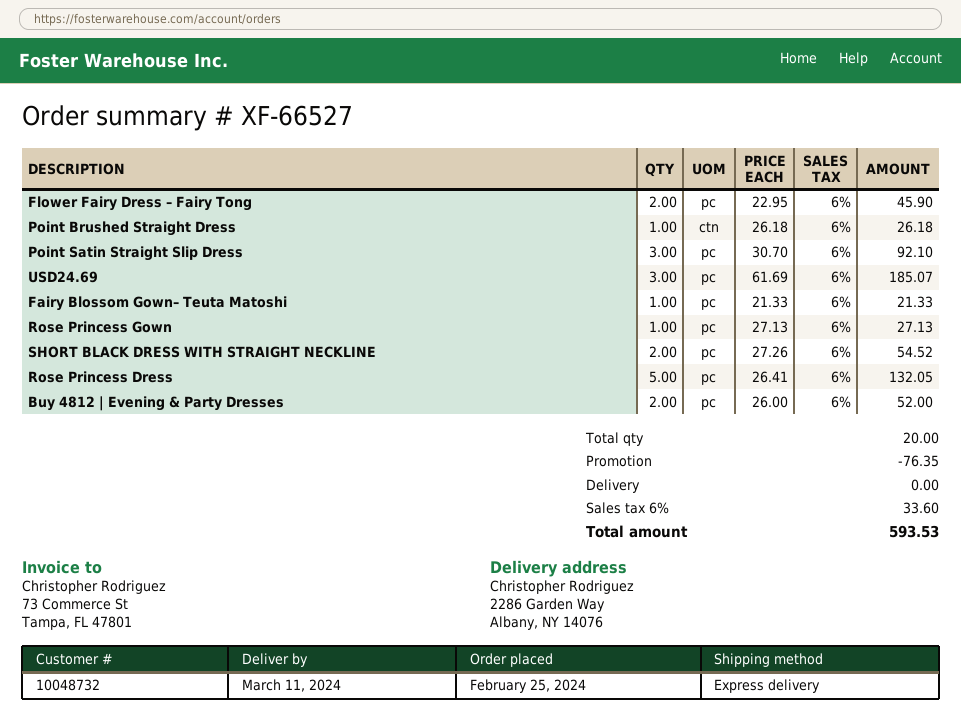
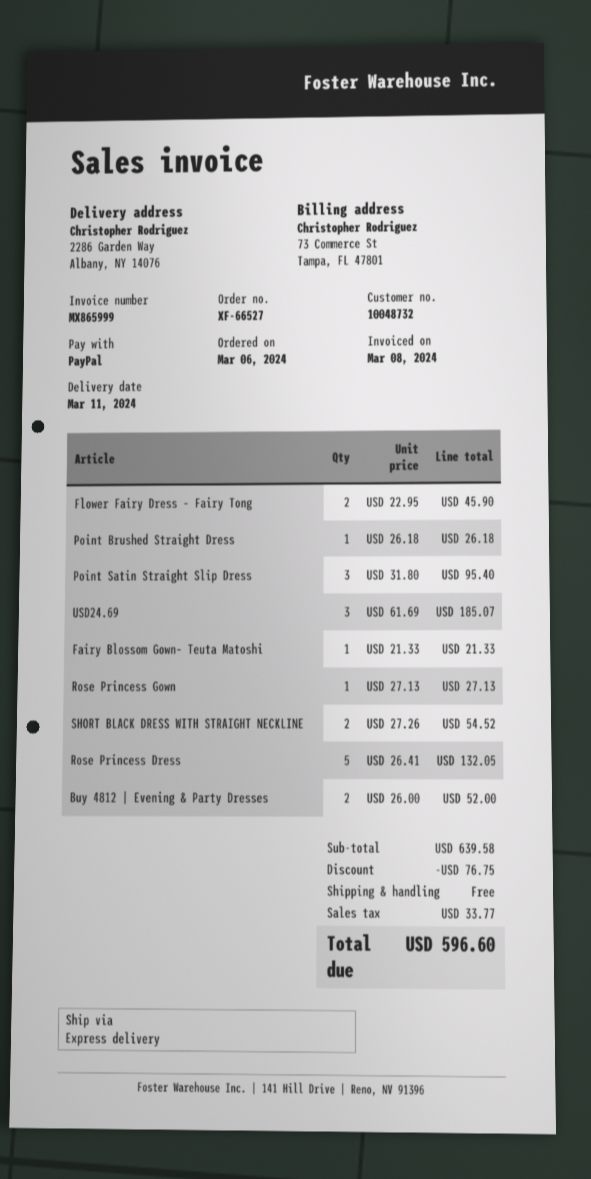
order date: 2024-02-25 -> 2024-03-06
Point Satin Straight Slip Dress: 3 x 30.70 = 92.10 -> 3 x 31.80 = 95.40
discount: 76.35 -> 76.75
tax: 33.60 -> 33.77
total: 593.53 -> 596.60

